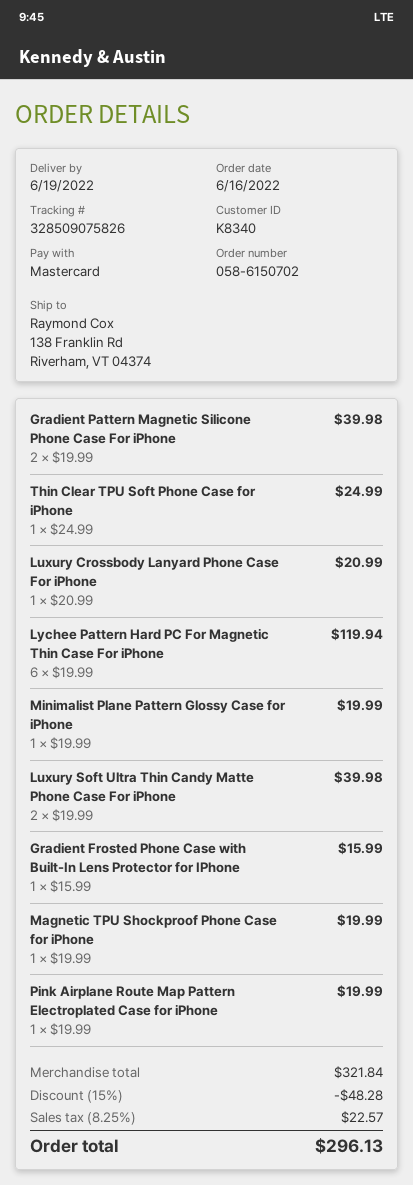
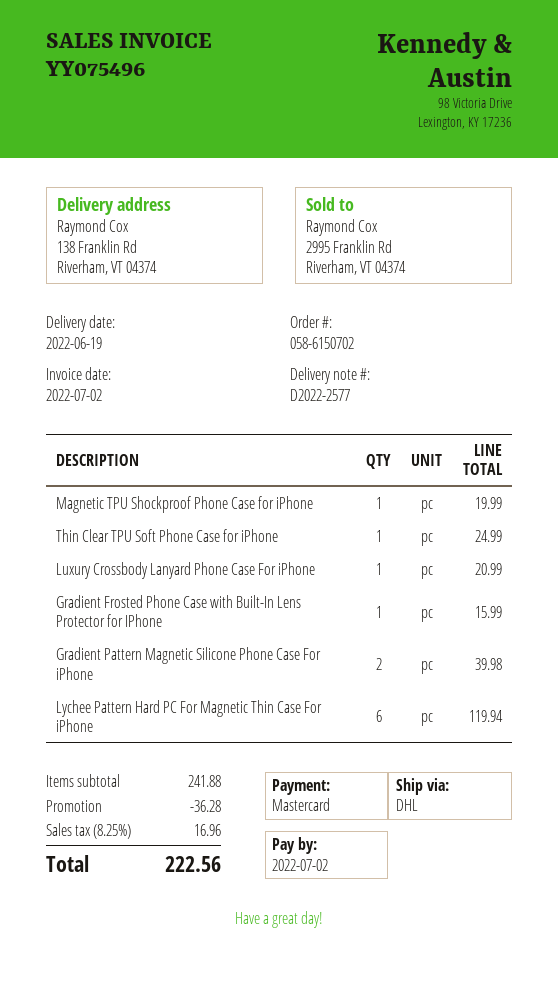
Minimalist Plane Pattern Glossy Case for iPhone: 1 for 19.99 -> none
Luxury Soft Ultra Thin Candy Matte Phone Case For iPhone: 2 for 39.98 -> none
Pink Airplane Route Map Pattern Electroplated Case for iPhone: 1 for 19.99 -> none
subtotal: 321.84 -> 241.88
discount: 48.28 -> 36.28
tax: 8.25% = 22.57 -> 8.25% = 16.96
total: 296.13 -> 222.56

